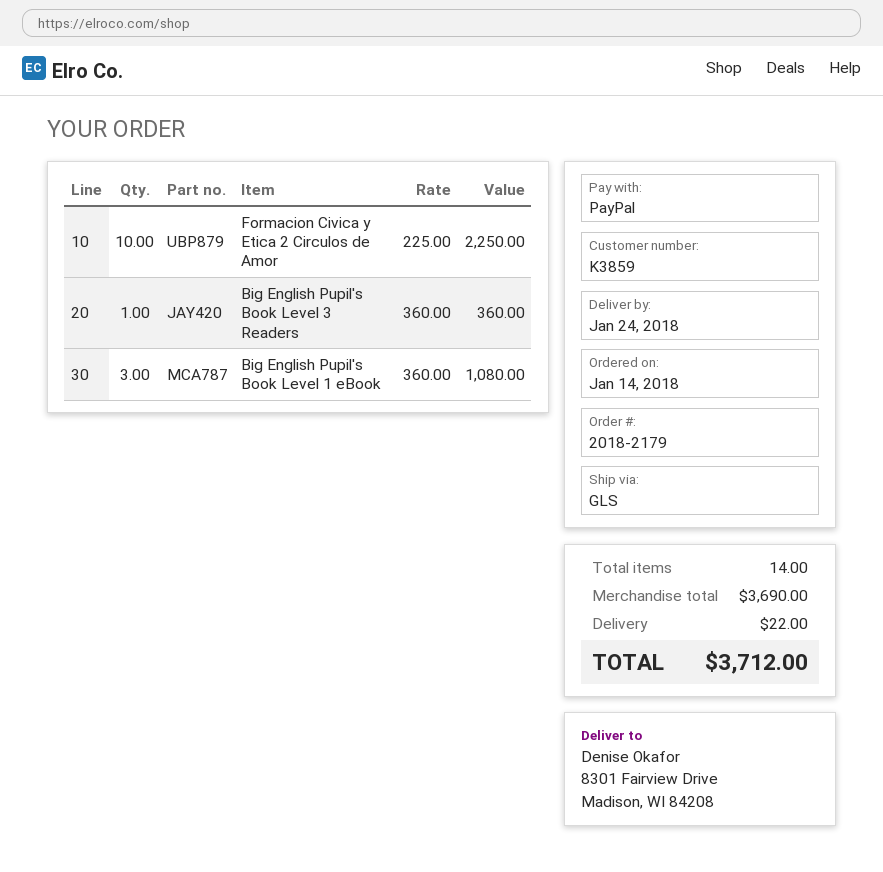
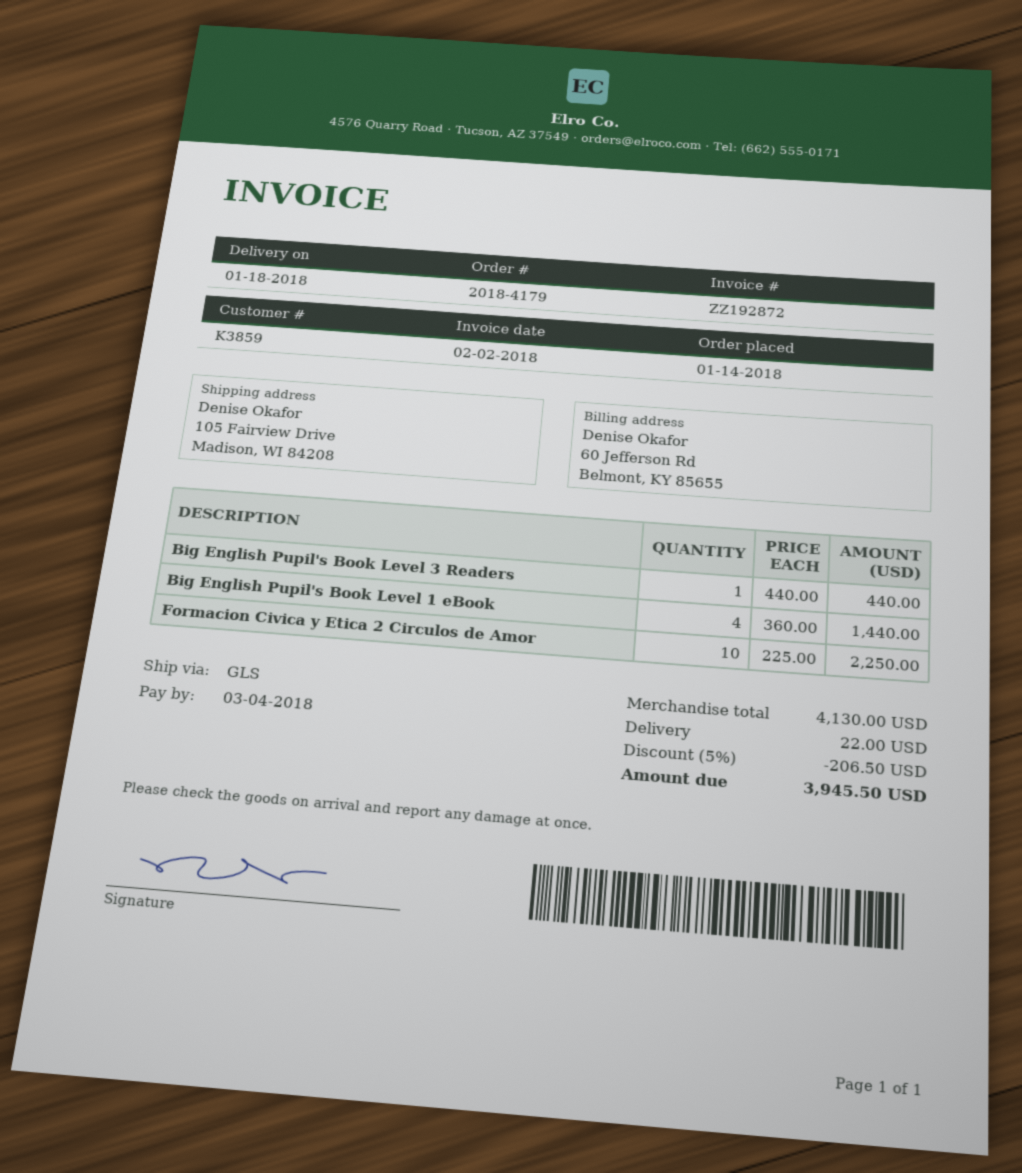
order number: 2018-2179 -> 2018-4179
delivery date: 2018-01-24 -> 2018-01-18
ship to: 8301 Fairview Drive, Madison, WI 84208 -> 105 Fairview Drive, Madison, WI 84208
Big English Pupil's Book Level 3 Readers: 1 x 360.00 = 360.00 -> 1 x 440.00 = 440.00
Big English Pupil's Book Level 1 eBook: 3 x 360.00 = 1080.00 -> 4 x 360.00 = 1440.00
subtotal: 3690.00 -> 4130.00
discount: none -> 5% = 206.50
total: 3712.00 -> 3945.50

